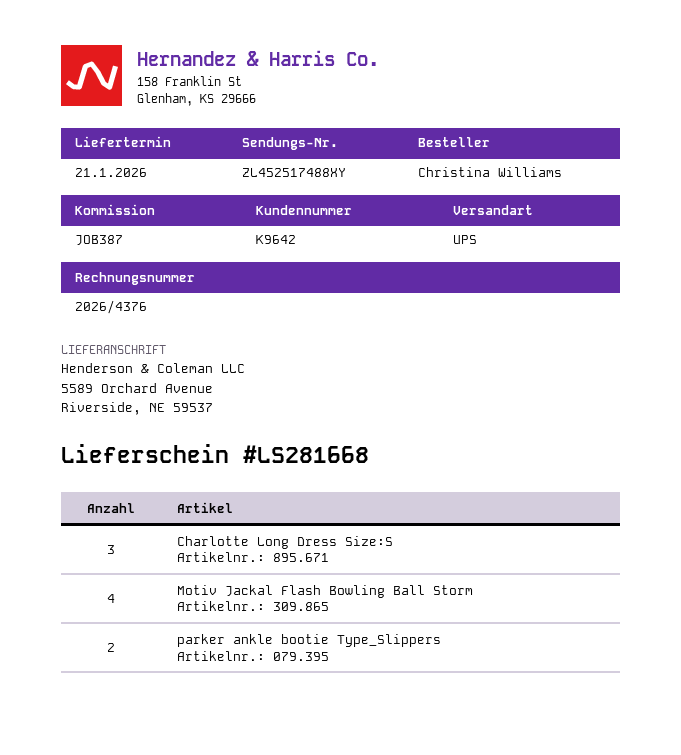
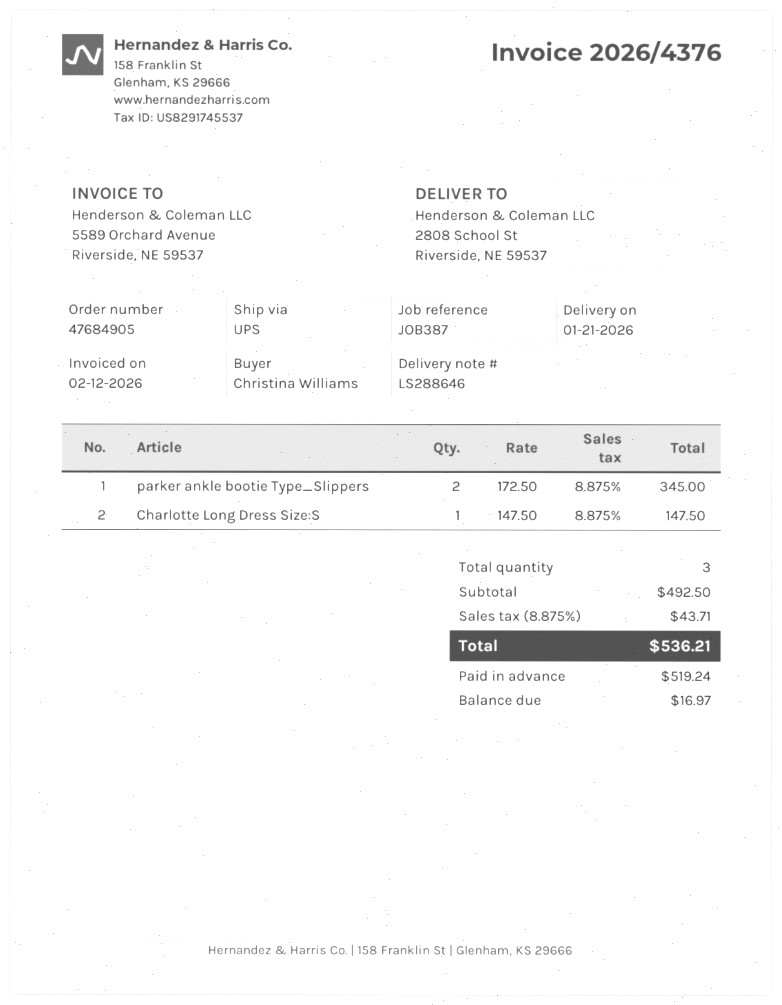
delivery note number: LS281668 -> LS288646
ship to: 5589 Orchard Avenue, Riverside, NE 59537 -> 2808 School St, Riverside, NE 59537
Charlotte Long Dress Size:S: 3 -> 1
Motiv Jackal Flash Bowling Ball Storm: 4 -> none

